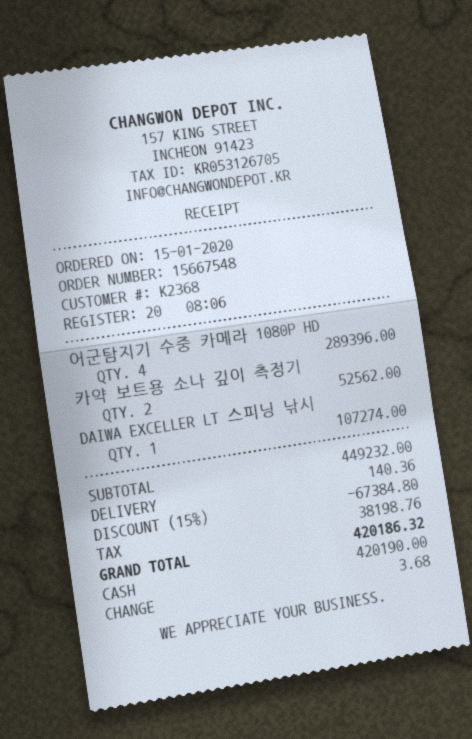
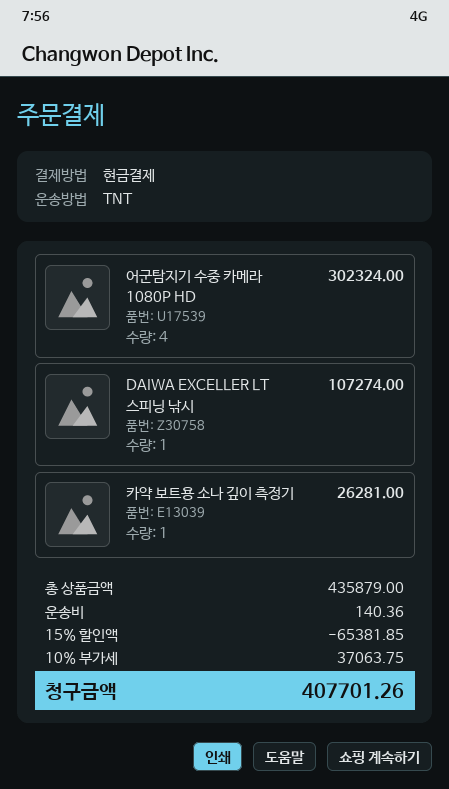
어군탐지기 수중 카메라 1080P HD: 4 for 289396.00 -> 4 for 302324.00
카약 보트용 소나 깊이 측정기: 2 for 52562.00 -> 1 for 26281.00
subtotal: 449232.00 -> 435879.00
discount: 15% = 67384.80 -> 15% = 65381.85
tax: 38198.76 -> 37063.75
total: 420186.32 -> 407701.26

